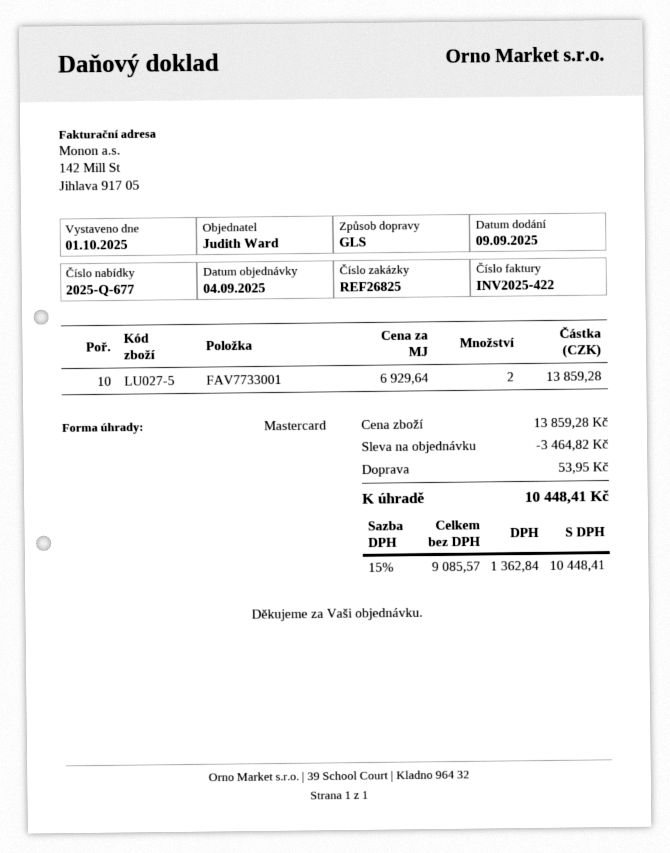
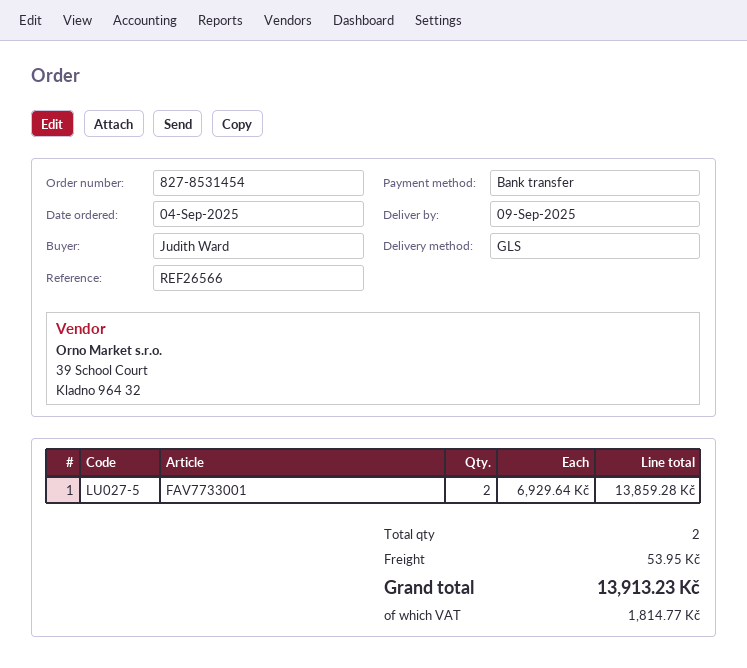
reference: REF26825 -> REF26566
payment method: Mastercard -> bank transfer
discount: 3464.82 -> none
tax: 1362.84 -> 1814.77
total: 10448.41 -> 13913.23

